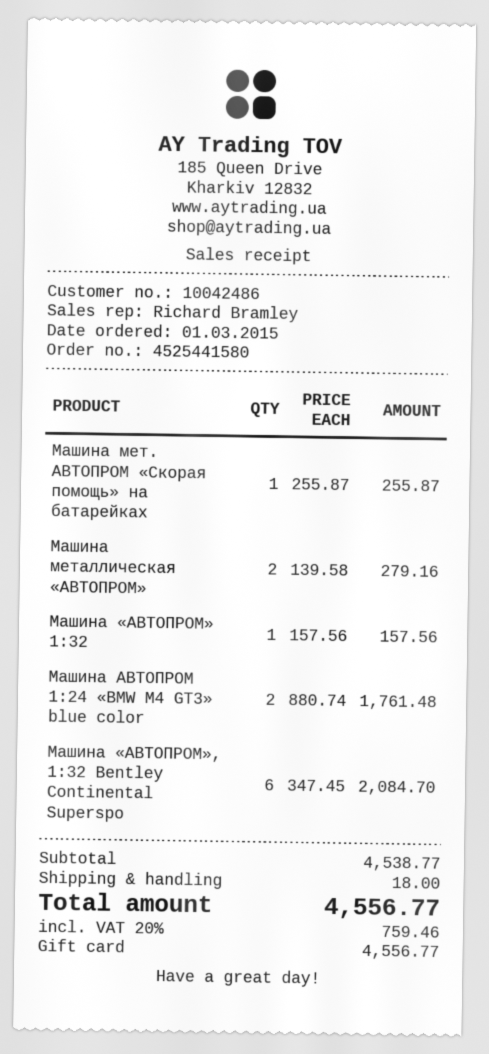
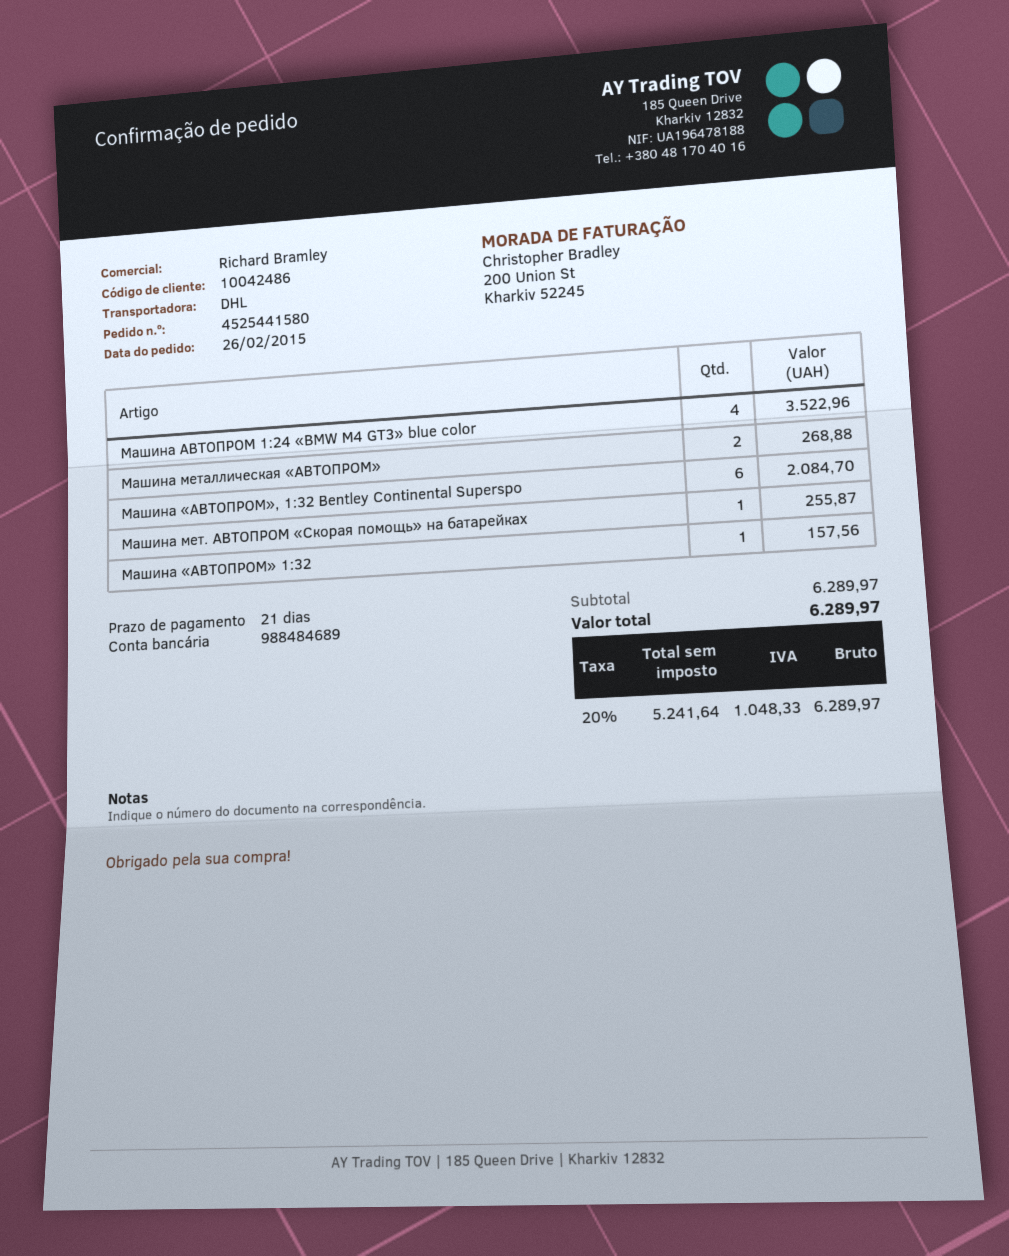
order date: 2015-03-01 -> 2015-02-26
Машина металлическая «АВТОПРОМ»: 2 for 279.16 -> 2 for 268.88
Машина АВТОПРОМ 1:24 «BMW M4 GT3» blue color: 2 for 1761.48 -> 4 for 3522.96
subtotal: 4538.77 -> 6289.97
shipping: 18.00 -> none
tax: 20% = 759.46 -> 20% = 1048.33
total: 4556.77 -> 6289.97

